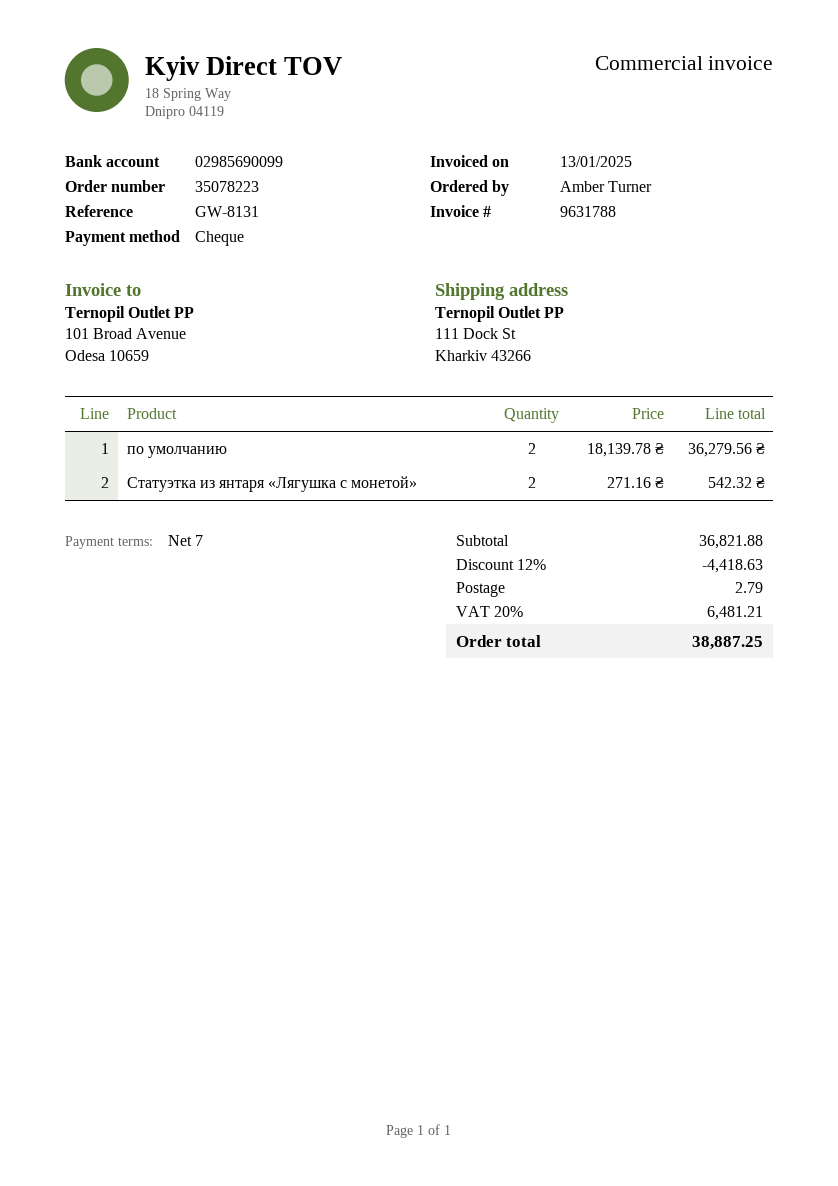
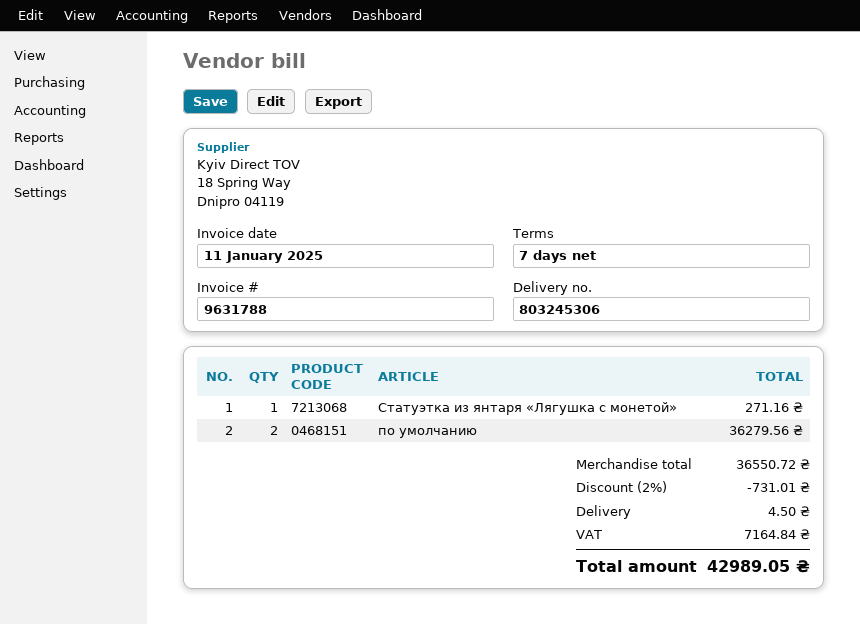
invoice date: 2025-01-13 -> 2025-01-11
Статуэтка из янтаря «Лягушка с монетой»: 2 for 542.32 -> 1 for 271.16
subtotal: 36821.88 -> 36550.72
discount: 12% = 4418.63 -> 2% = 731.01
shipping: 2.79 -> 4.50
tax: 6481.21 -> 7164.84
total: 38887.25 -> 42989.05

